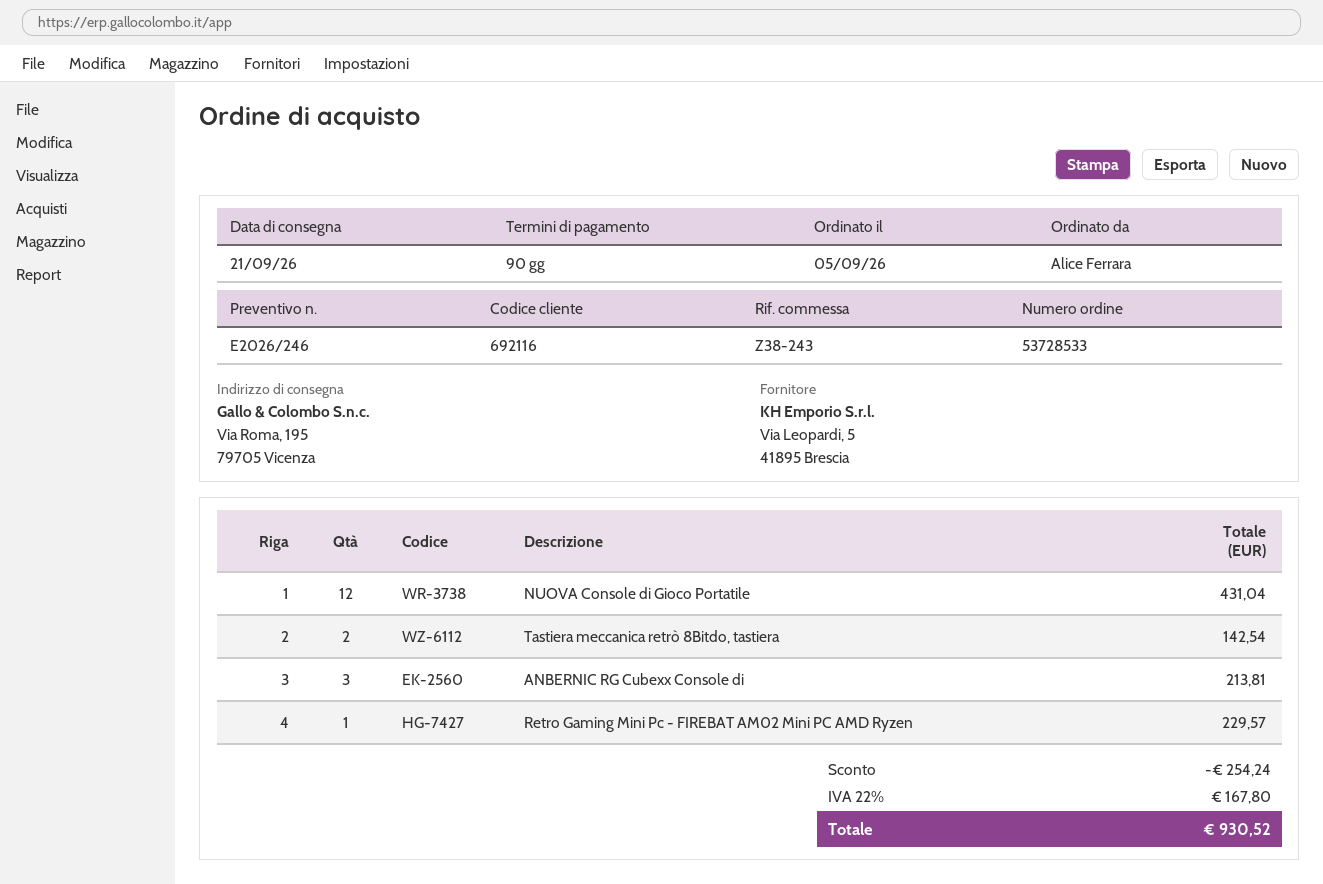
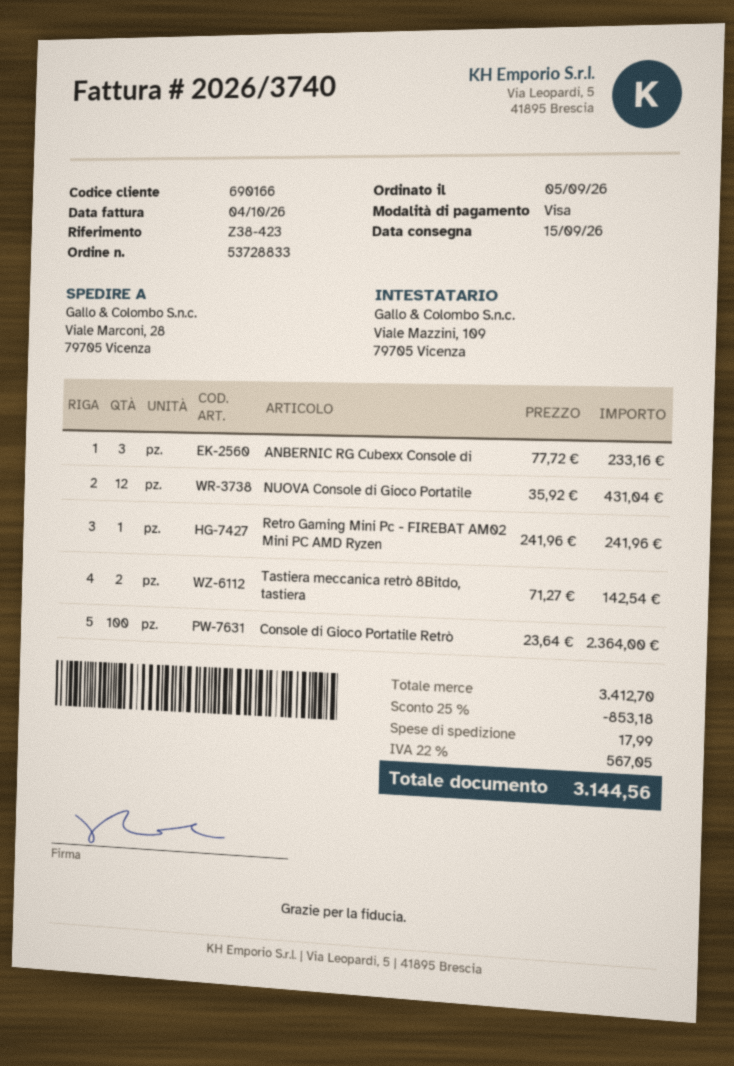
order number: 53728533 -> 53728833
delivery date: 2026-09-21 -> 2026-09-15
customer number: 692116 -> 690166
reference: Z38-243 -> Z38-423
ship to: Via Roma, 195, 79705 Vicenza -> Viale Marconi, 28, 79705 Vicenza
ANBERNIC RG Cubexx Console di: 3 for 213.81 -> 3 for 233.16
Retro Gaming Mini Pc - FIREBAT AM02 Mini PC AMD Ryzen: 1 for 229.57 -> 1 for 241.96
Console di Gioco Portatile Retrò: none -> 100 for 2364.00
discount: 254.24 -> 853.18
shipping: none -> 17.99
tax: 22% = 167.80 -> 22% = 567.05
total: 930.52 -> 3144.56

